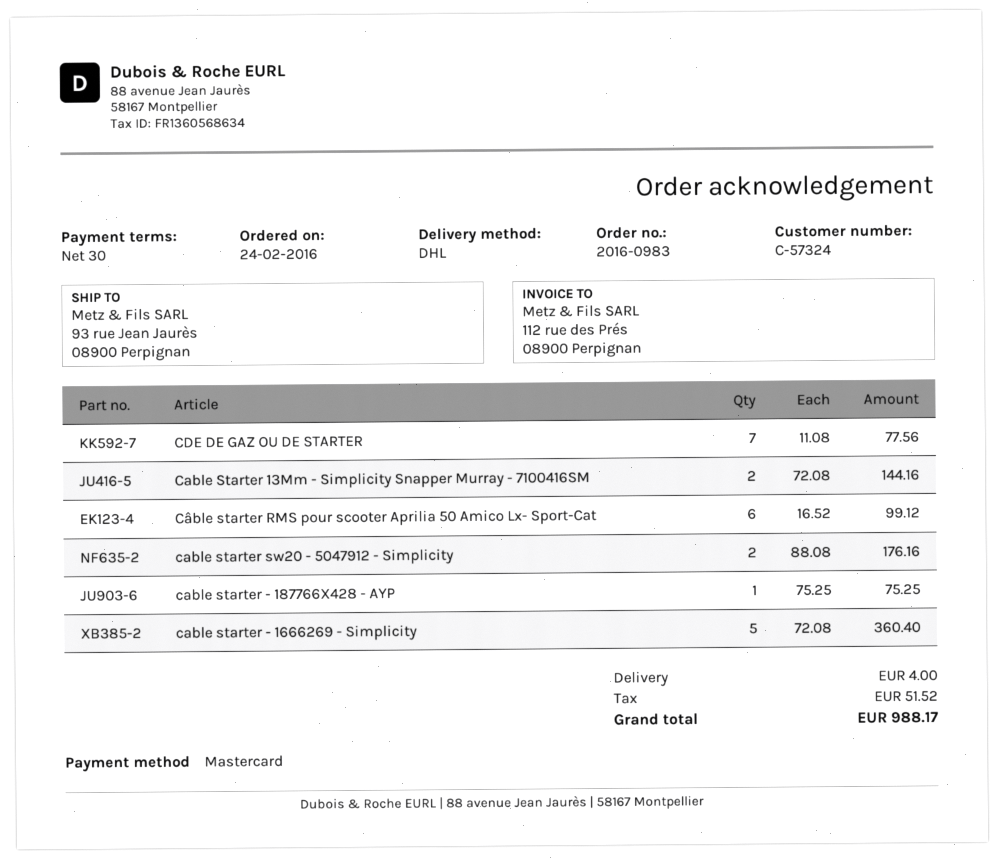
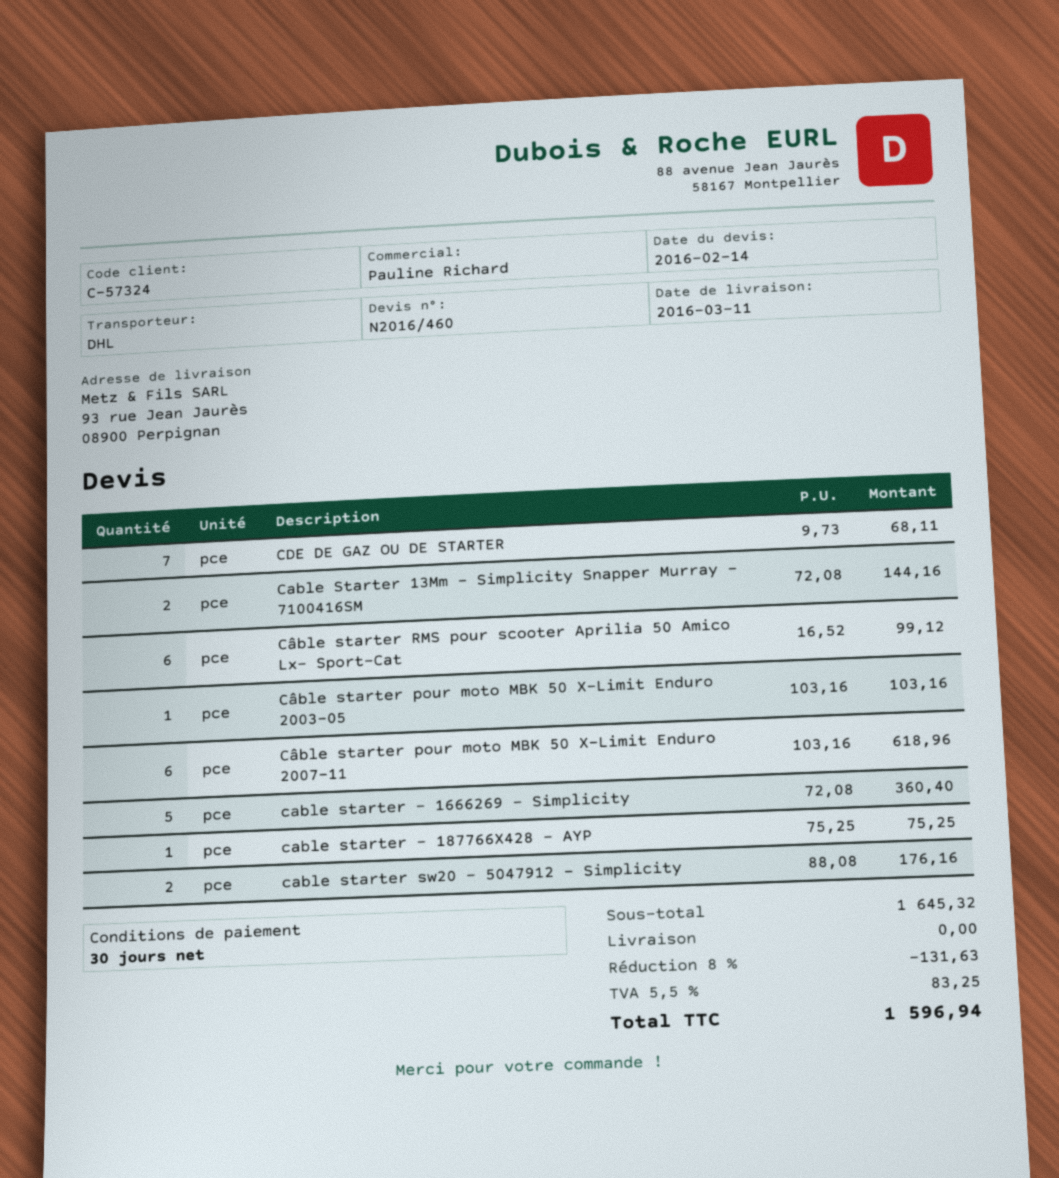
CDE DE GAZ OU DE STARTER: 7 x 11.08 = 77.56 -> 7 x 9.73 = 68.11
Câble starter pour moto MBK 50 X-Limit Enduro 2003-05: none -> 1 x 103.16 = 103.16
Câble starter pour moto MBK 50 X-Limit Enduro 2007-11: none -> 6 x 103.16 = 618.96
discount: none -> 8% = 131.63
shipping: 4.00 -> 0.00
tax: 51.52 -> 83.25
total: 988.17 -> 1596.94

